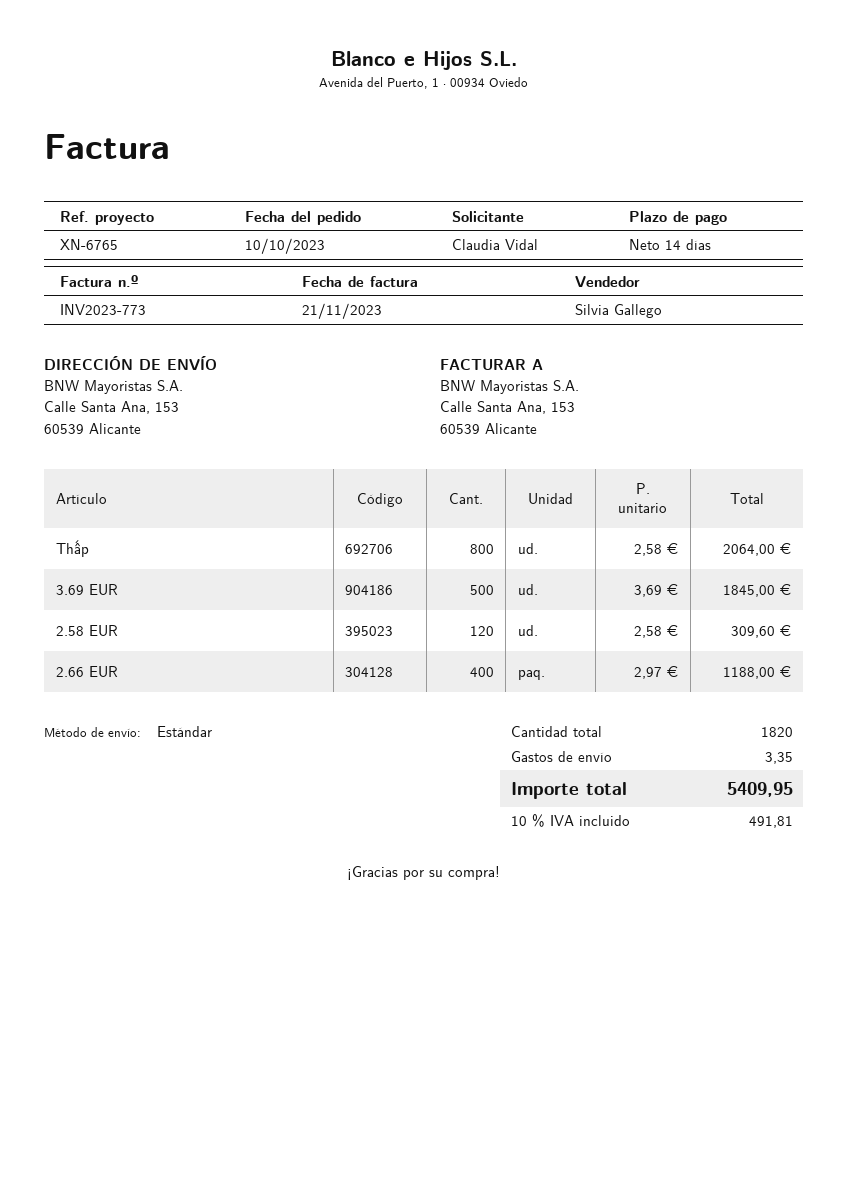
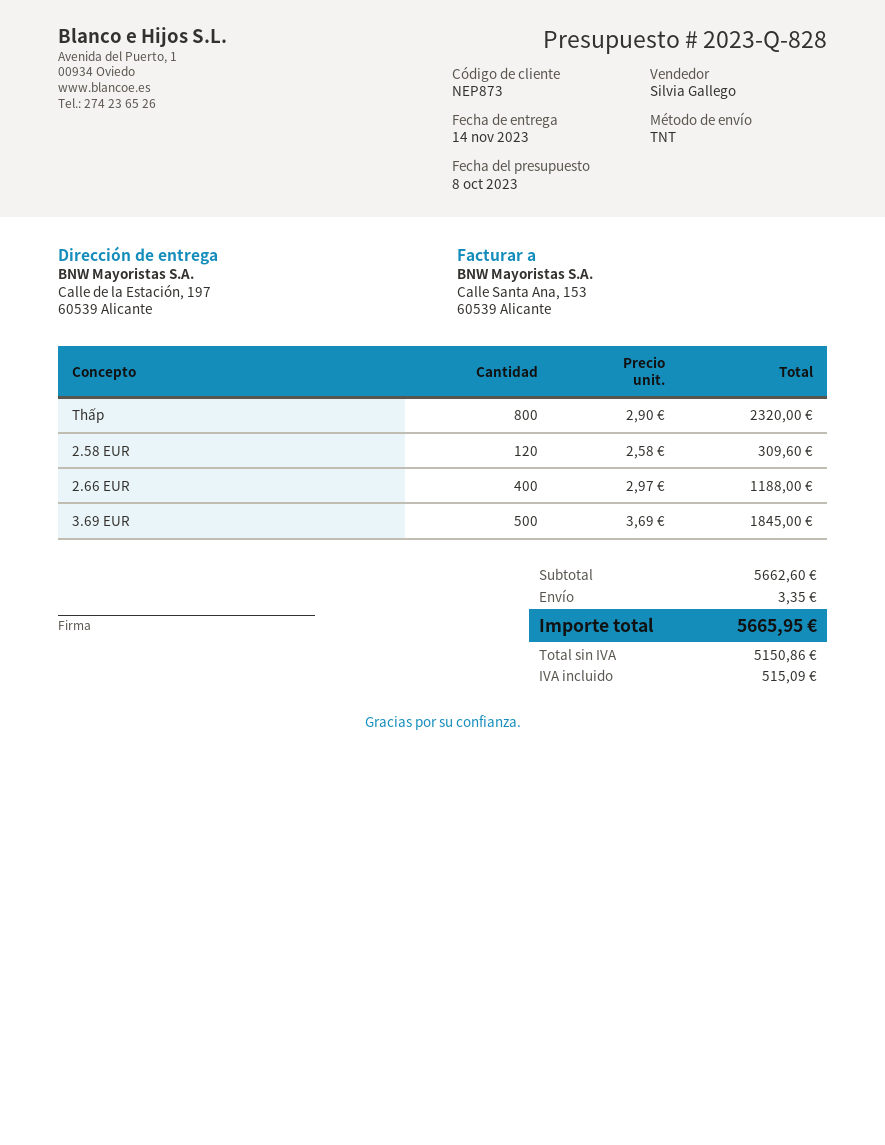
shipping method: standard -> TNT
ship to: Calle Santa Ana, 153, 60539 Alicante -> Calle de la Estación, 197, 60539 Alicante
Thấp: 800 x 2.58 = 2064.00 -> 800 x 2.90 = 2320.00
tax: 491.81 -> 515.09
total: 5409.95 -> 5665.95

